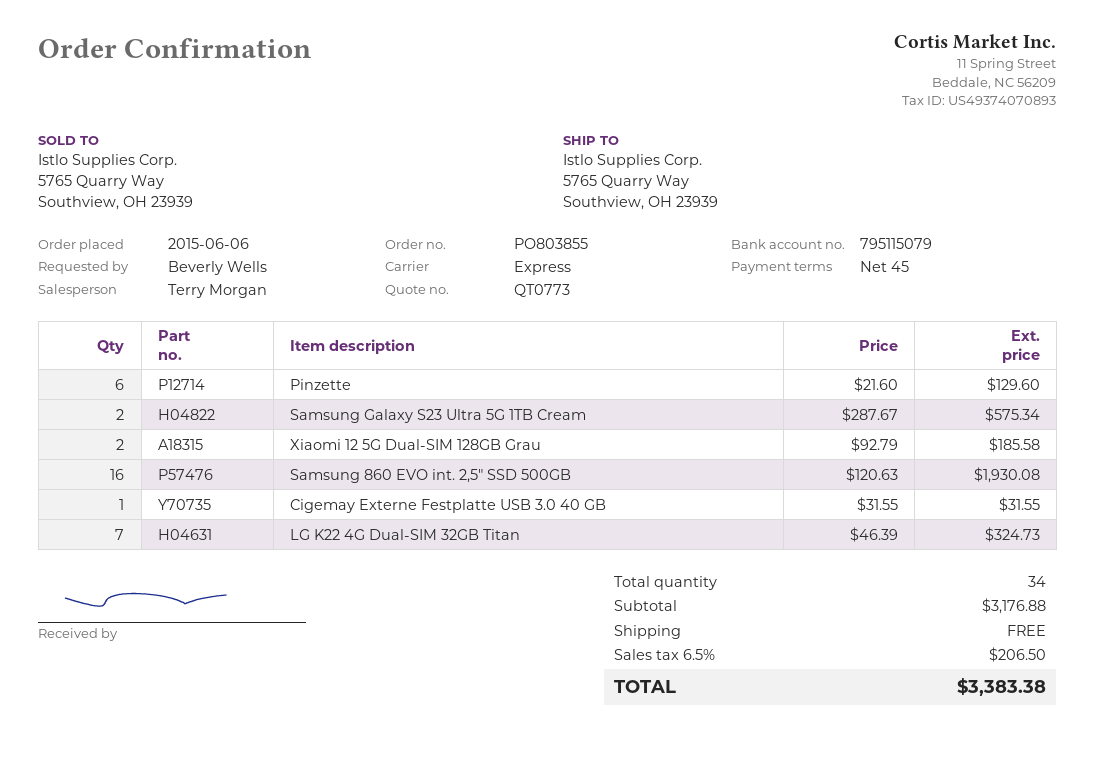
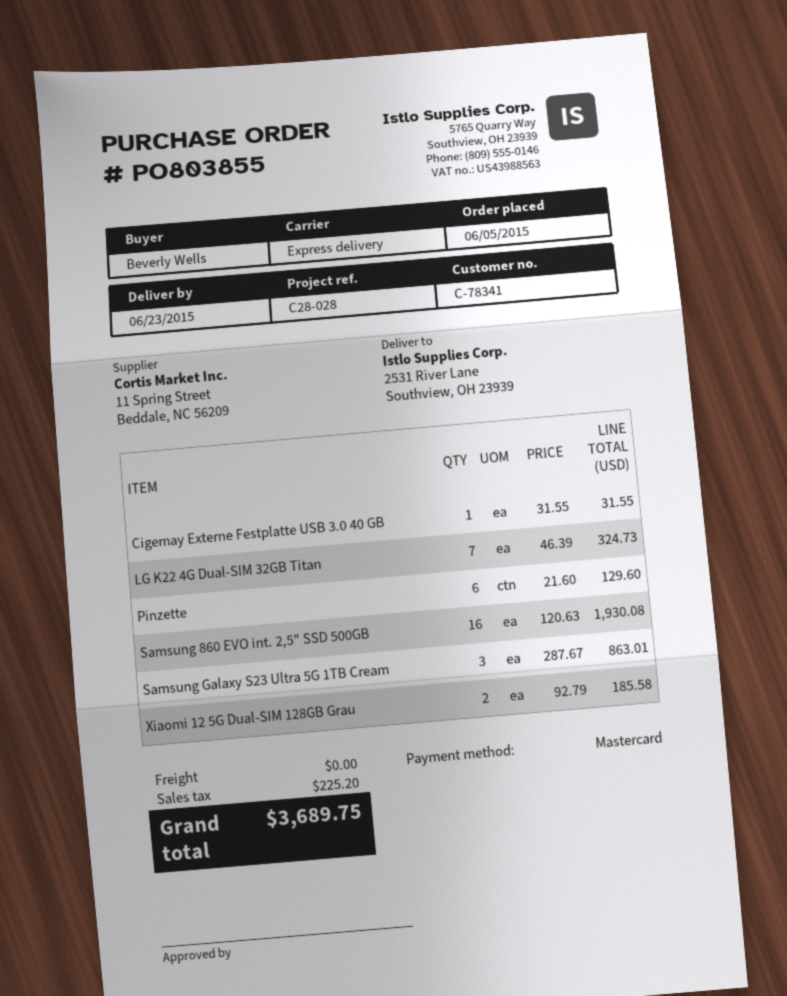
order date: 2015-06-06 -> 2015-06-05
ship to: 5765 Quarry Way, Southview, OH 23939 -> 2531 River Lane, Southview, OH 23939
Samsung Galaxy S23 Ultra 5G 1TB Cream: 2 x 287.67 = 575.34 -> 3 x 287.67 = 863.01
tax: 206.50 -> 225.20
total: 3383.38 -> 3689.75

